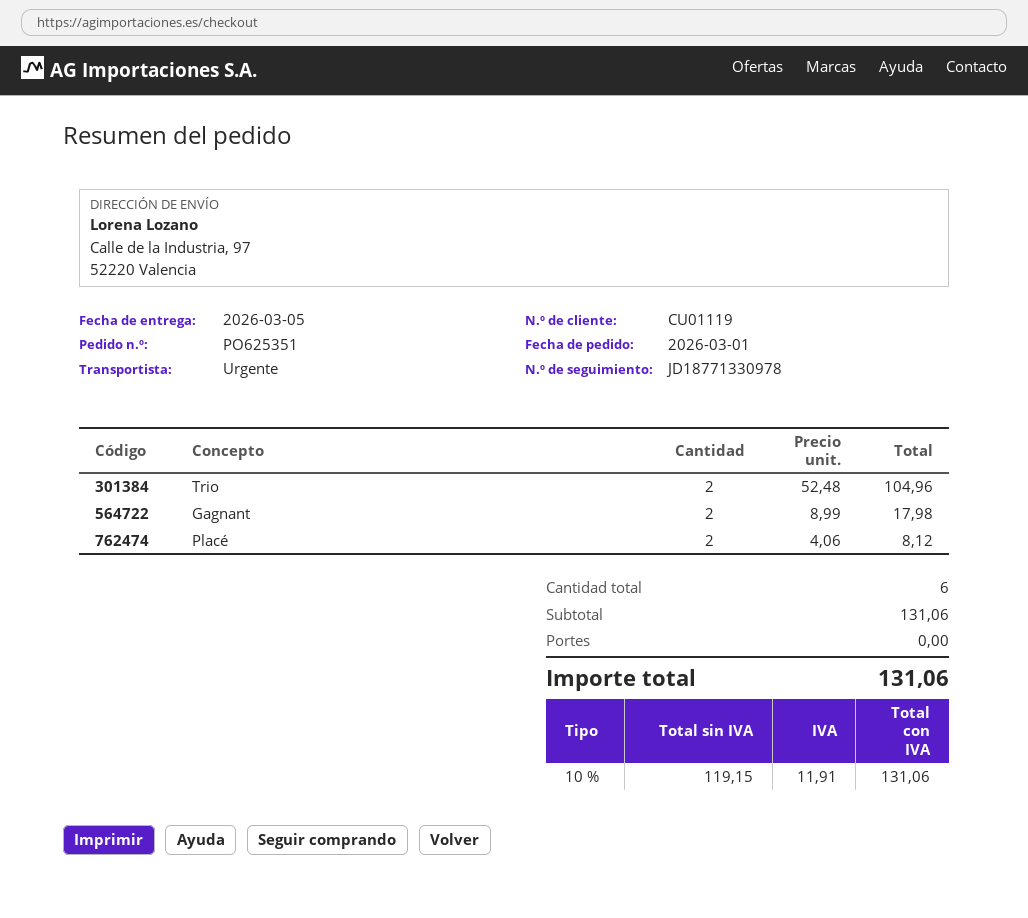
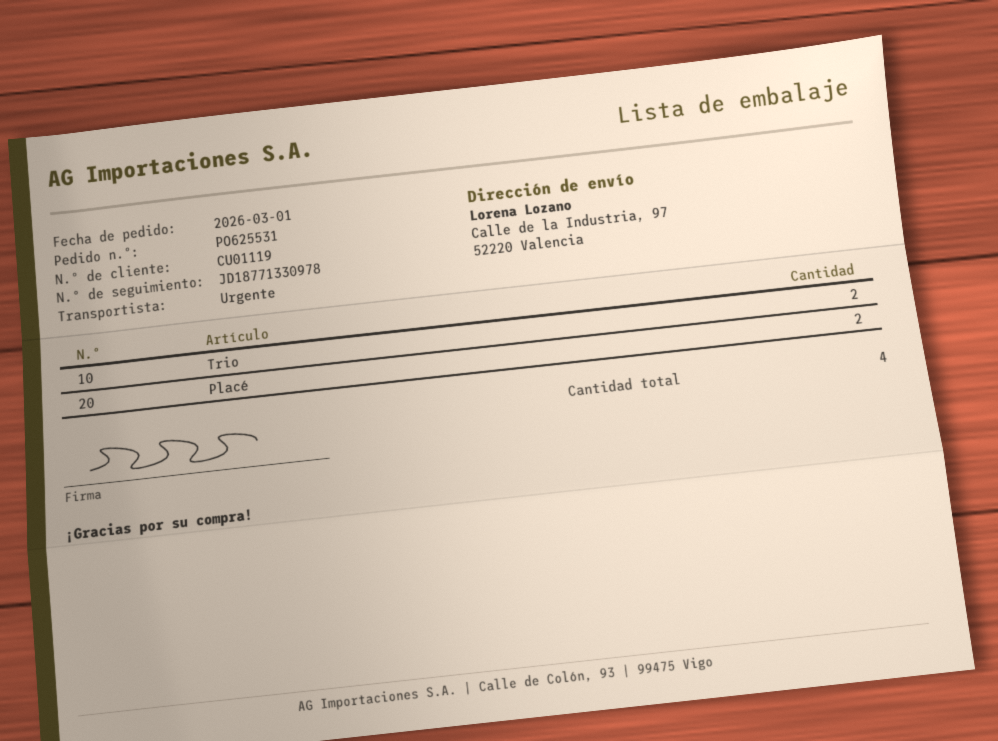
order number: PO625351 -> PO625531
Gagnant: 2 -> none
total quantity: 6 -> 4

